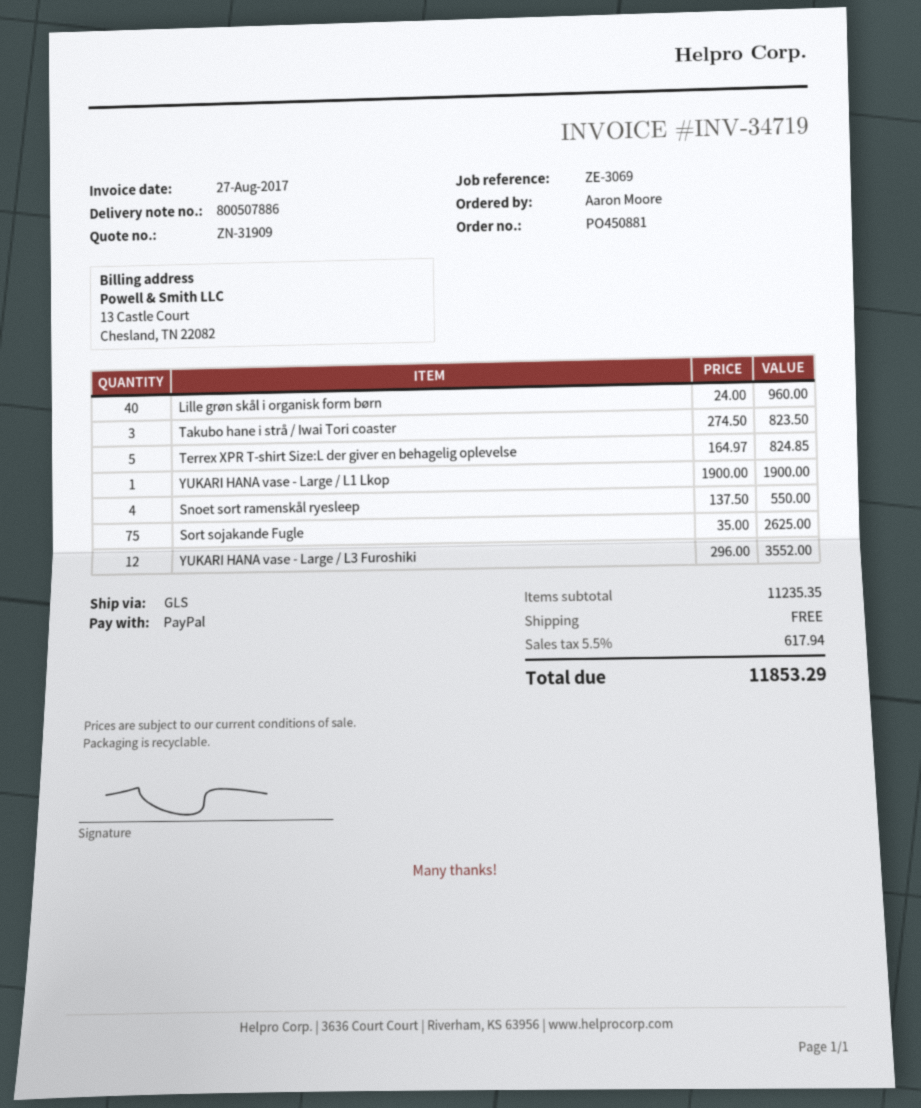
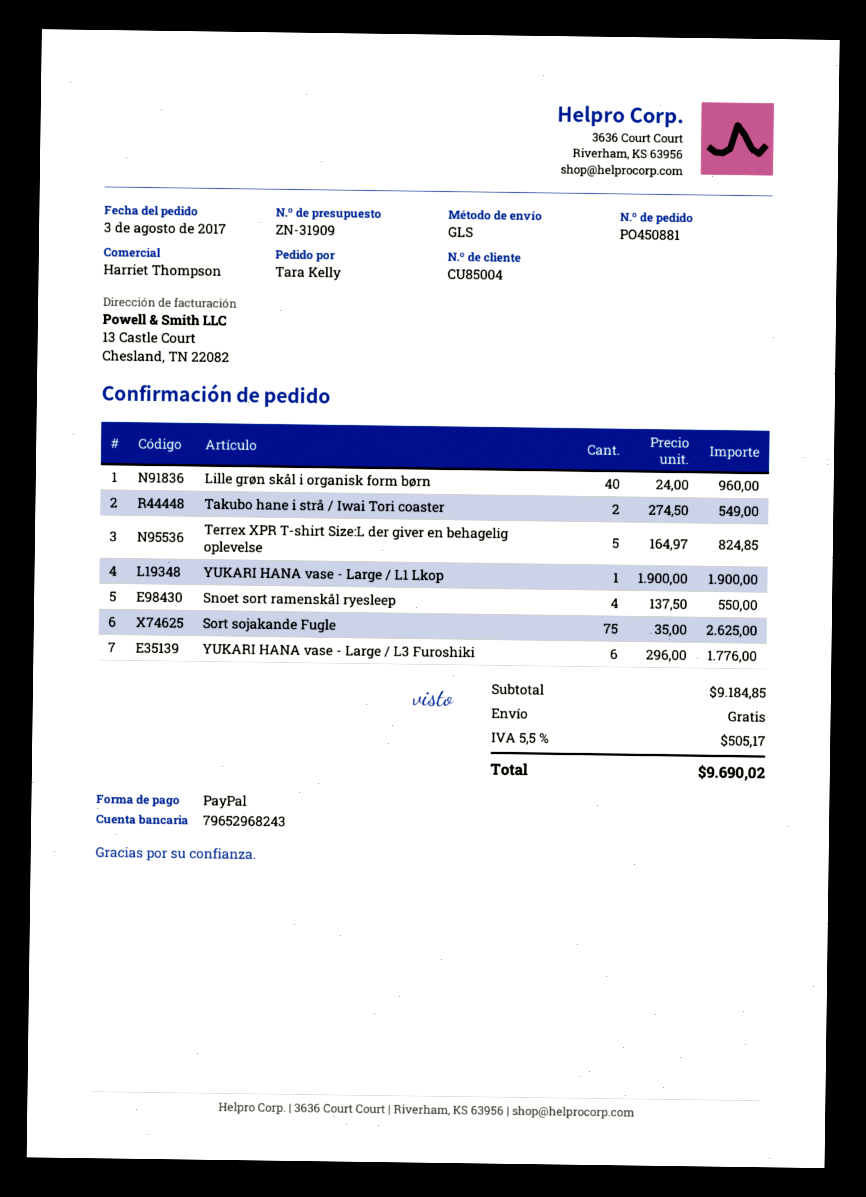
ordered by: Aaron Moore -> Tara Kelly
Takubo hane i strå / Iwai Tori coaster: 3 x 274.50 = 823.50 -> 2 x 274.50 = 549.00
YUKARI HANA vase - Large / L3 Furoshiki: 12 x 296.00 = 3552.00 -> 6 x 296.00 = 1776.00
subtotal: 11235.35 -> 9184.85
tax: 5.5% = 617.94 -> 5.5% = 505.17
total: 11853.29 -> 9690.02

